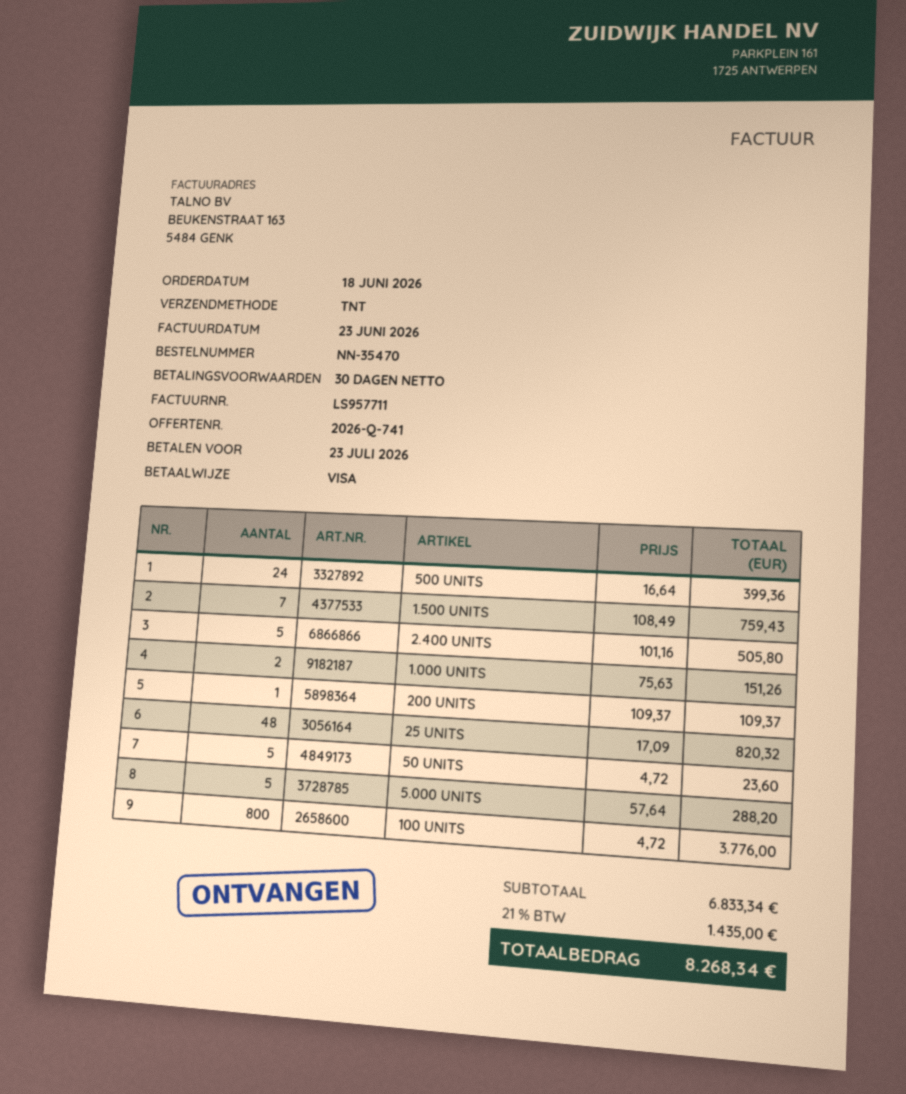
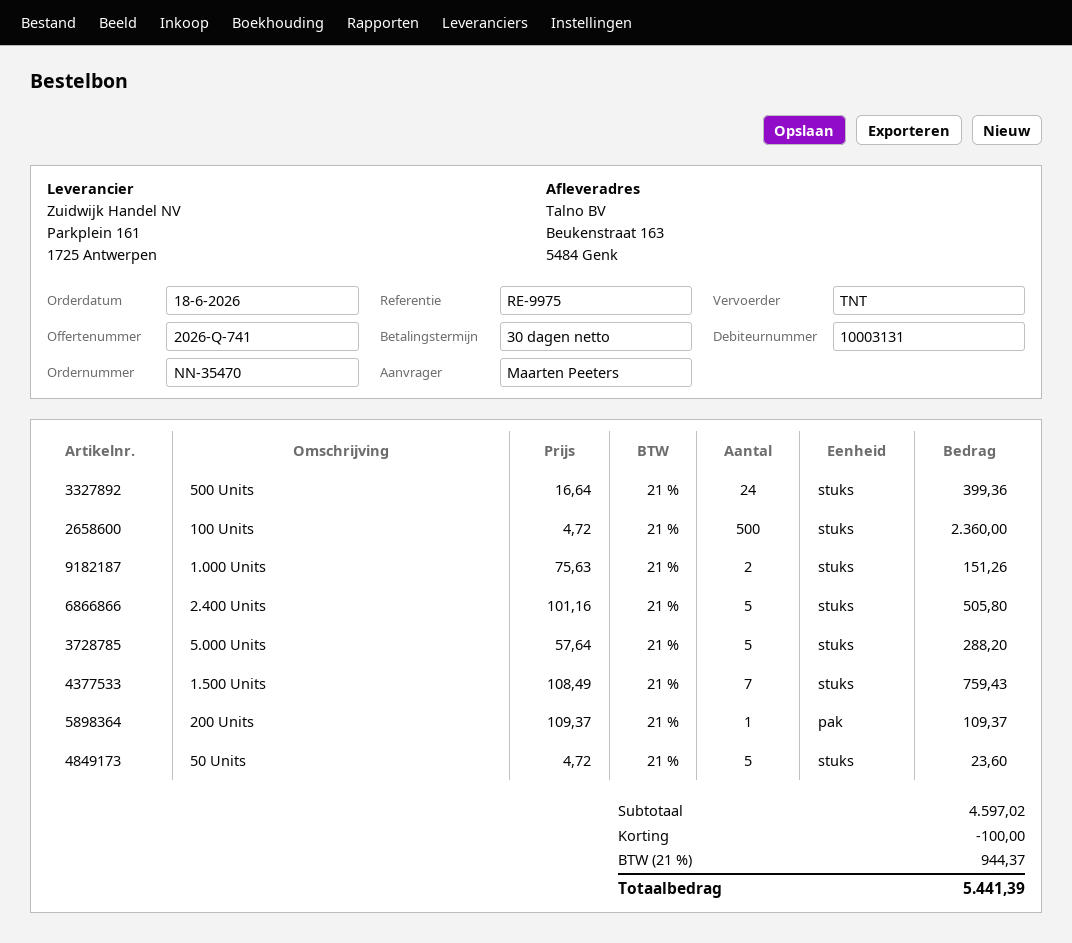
25 UNITS: 48 x 17.09 = 820.32 -> none
100 UNITS: 800 x 4.72 = 3776.00 -> 500 x 4.72 = 2360.00
subtotal: 6833.34 -> 4597.02
discount: none -> 100.00
tax: 21% = 1435.00 -> 21% = 944.37
total: 8268.34 -> 5441.39

